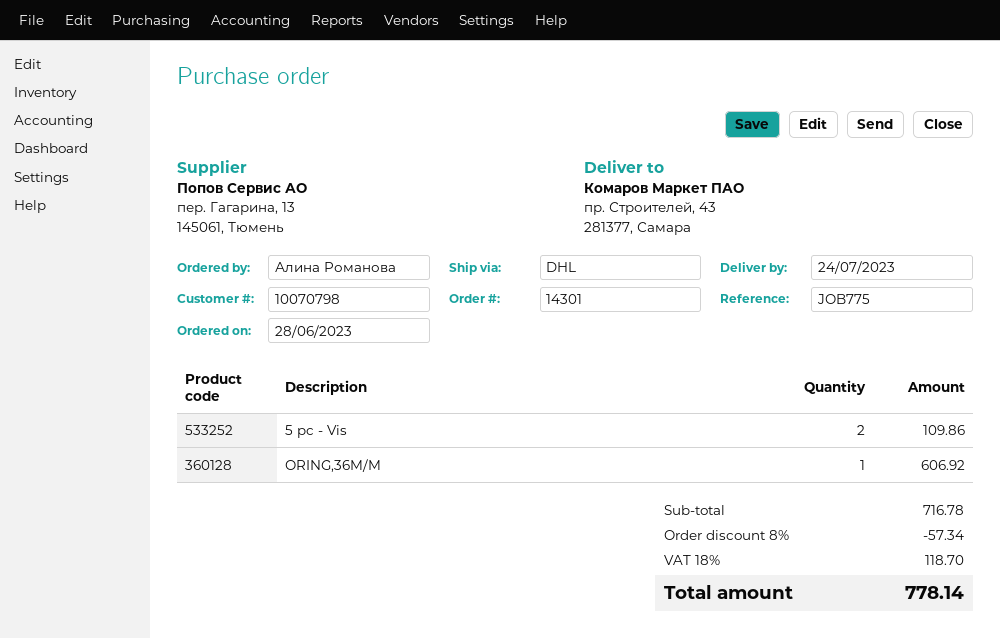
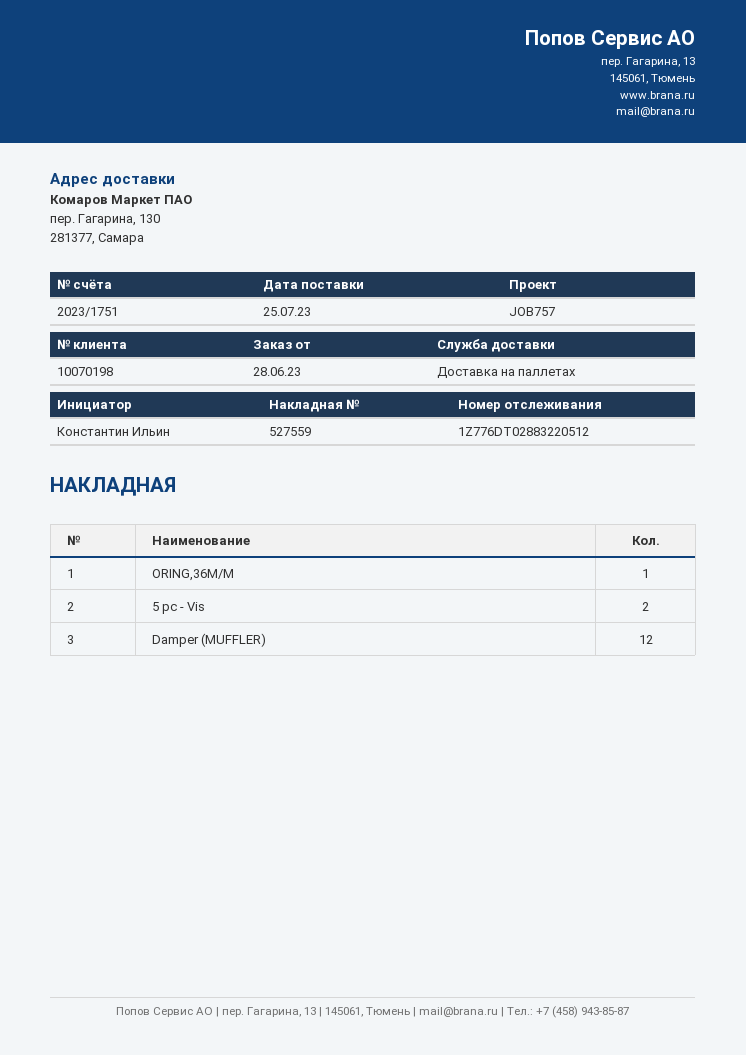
delivery date: 2023-07-24 -> 2023-07-25
customer number: 10070798 -> 10070198
reference: JOB775 -> JOB757
ordered by: Алина Романова -> Константин Ильин
shipping method: DHL -> pallet freight
ship to: пр. Строителей, 43, 281377, Самара -> пер. Гагарина, 130, 281377, Самара
Damper (MUFFLER): none -> 12

